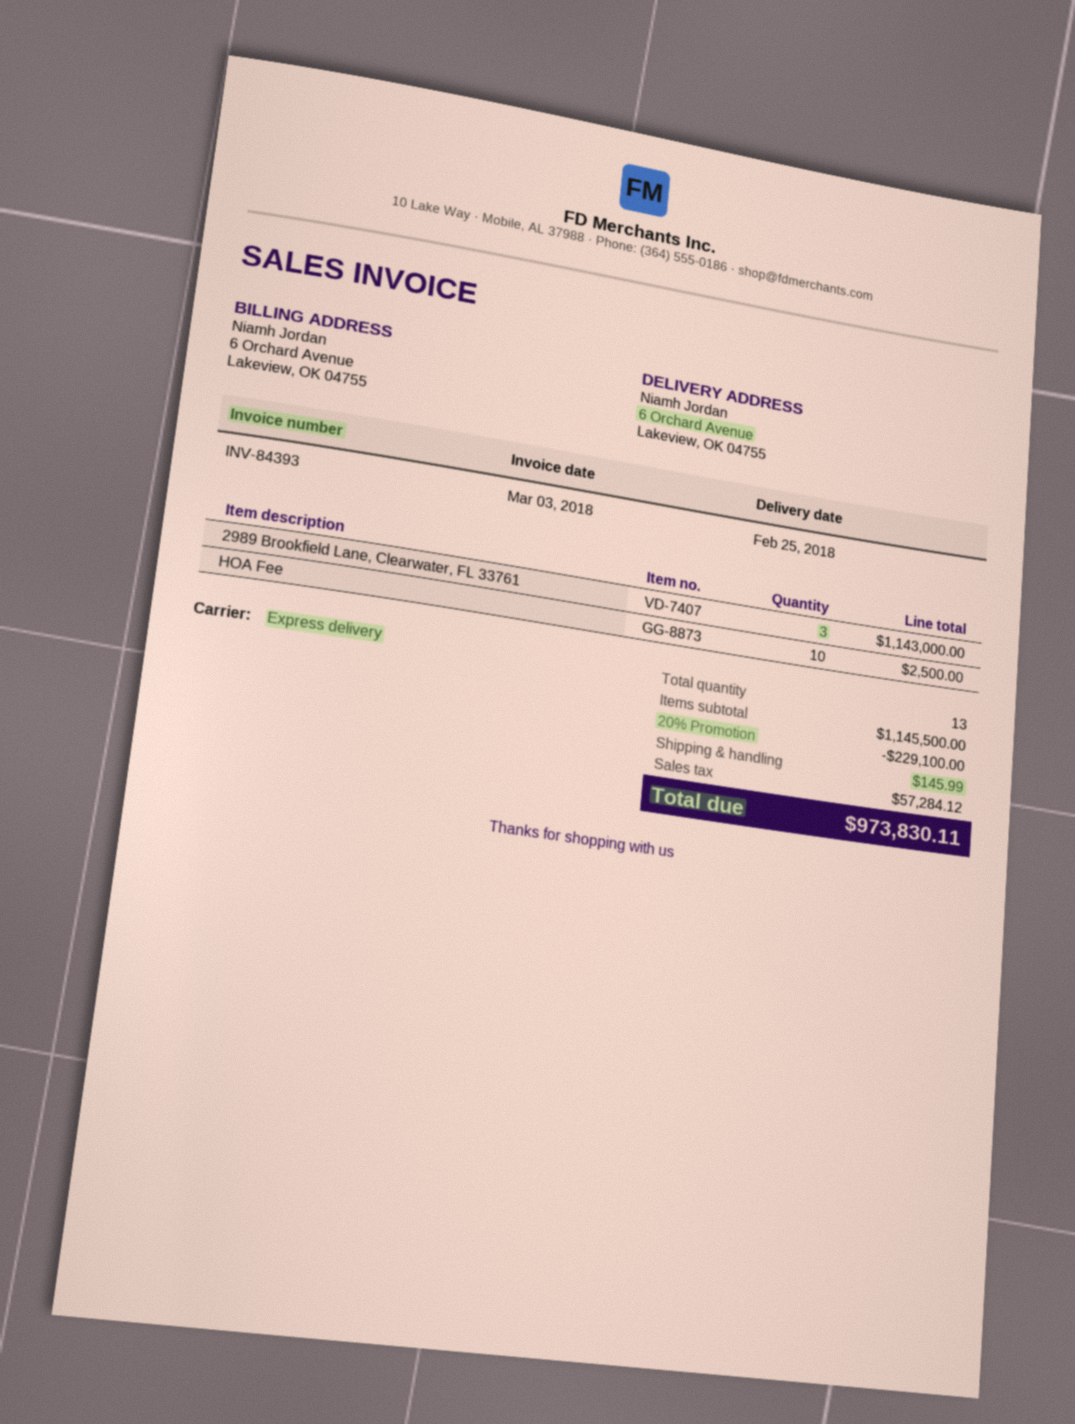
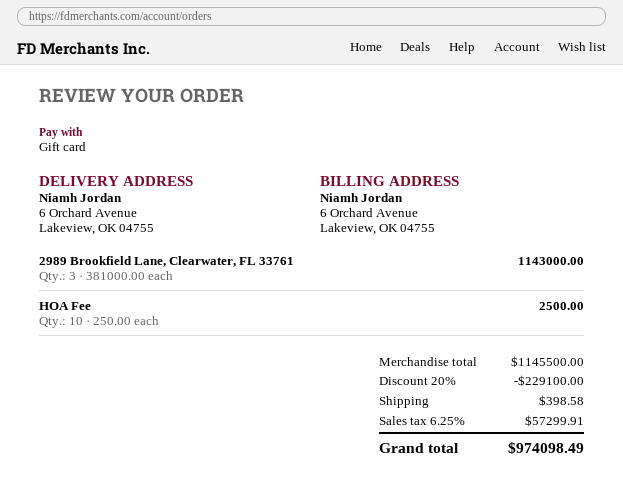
shipping: 145.99 -> 398.58
tax: 57284.12 -> 57299.91
total: 973830.11 -> 974098.49

